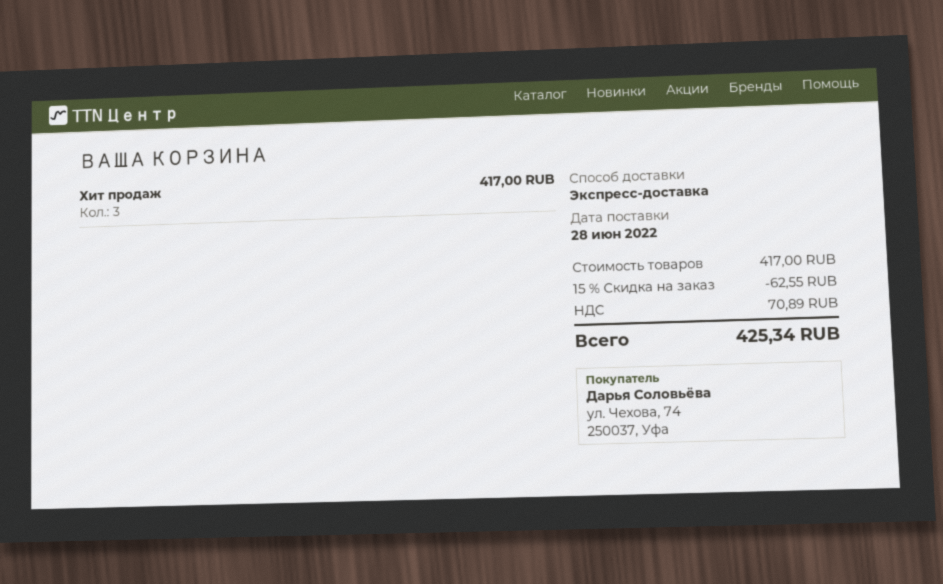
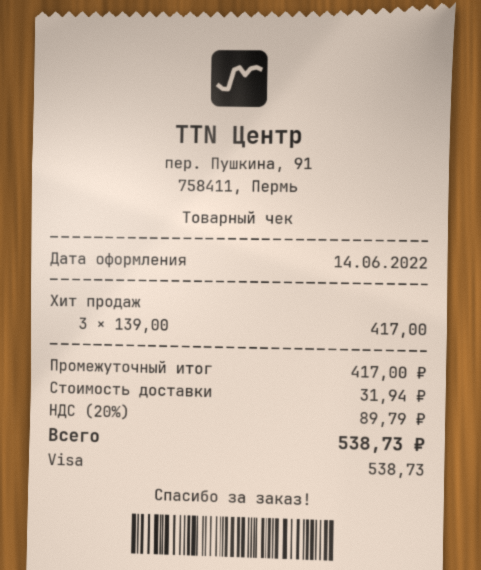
discount: 15% = 62.55 -> none
shipping: none -> 31.94
tax: 70.89 -> 89.79
total: 425.34 -> 538.73

